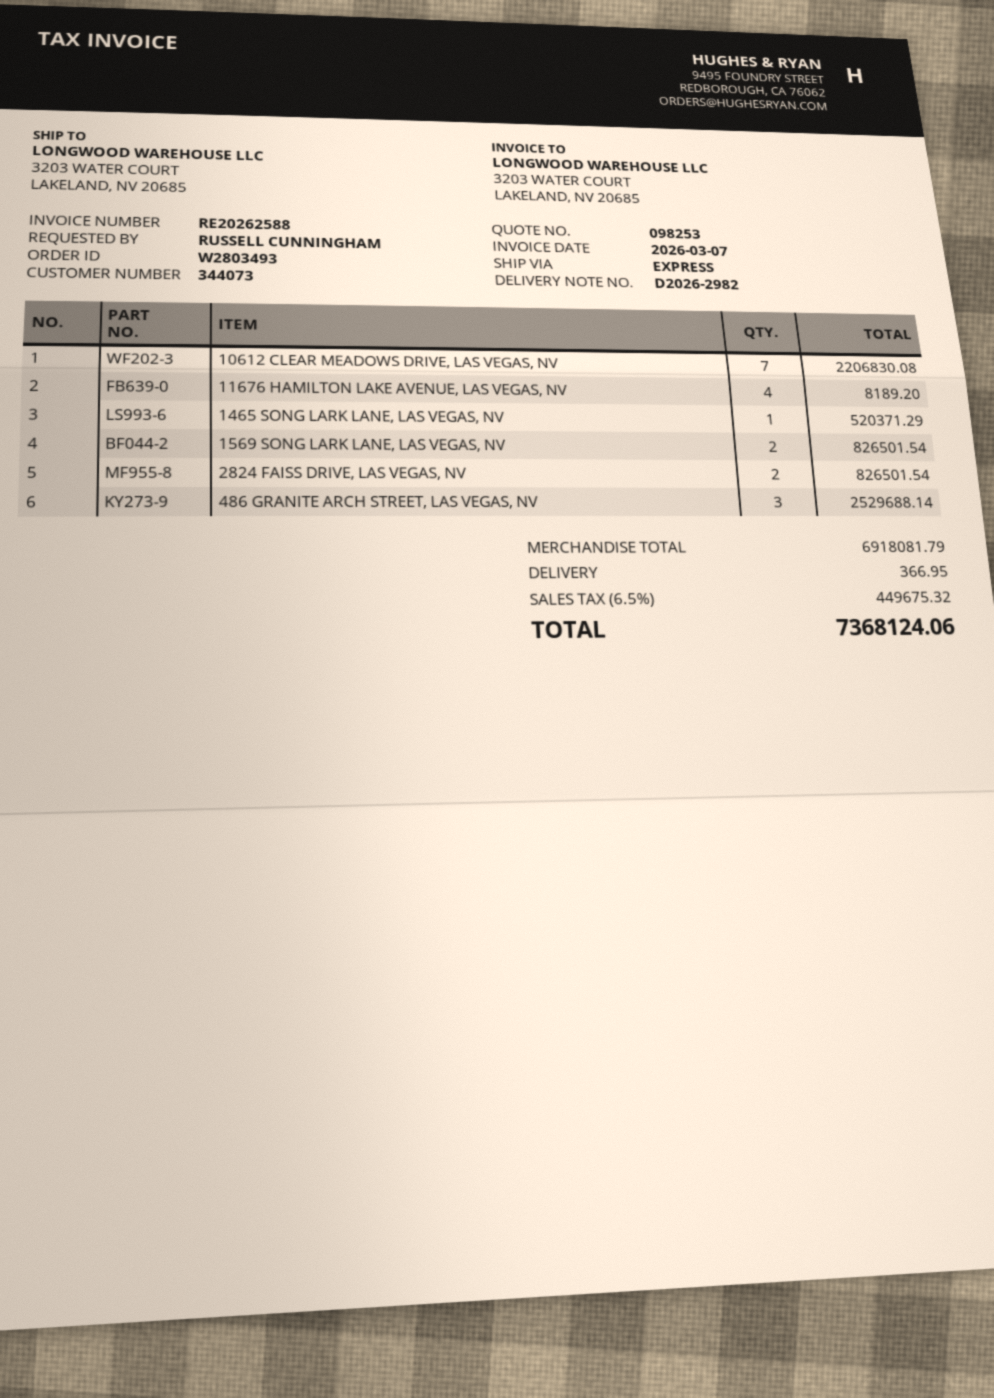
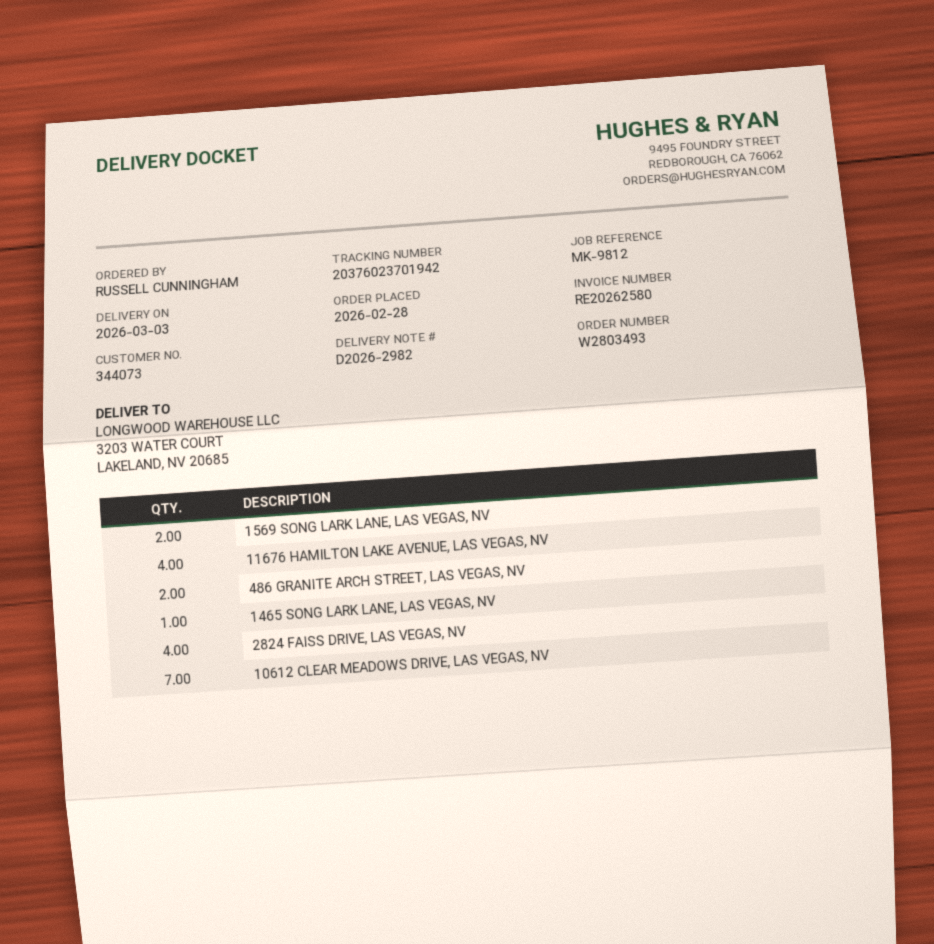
invoice number: RE20262588 -> RE20262580
2824 FAISS DRIVE, LAS VEGAS, NV: 2 -> 4
486 GRANITE ARCH STREET, LAS VEGAS, NV: 3 -> 2

